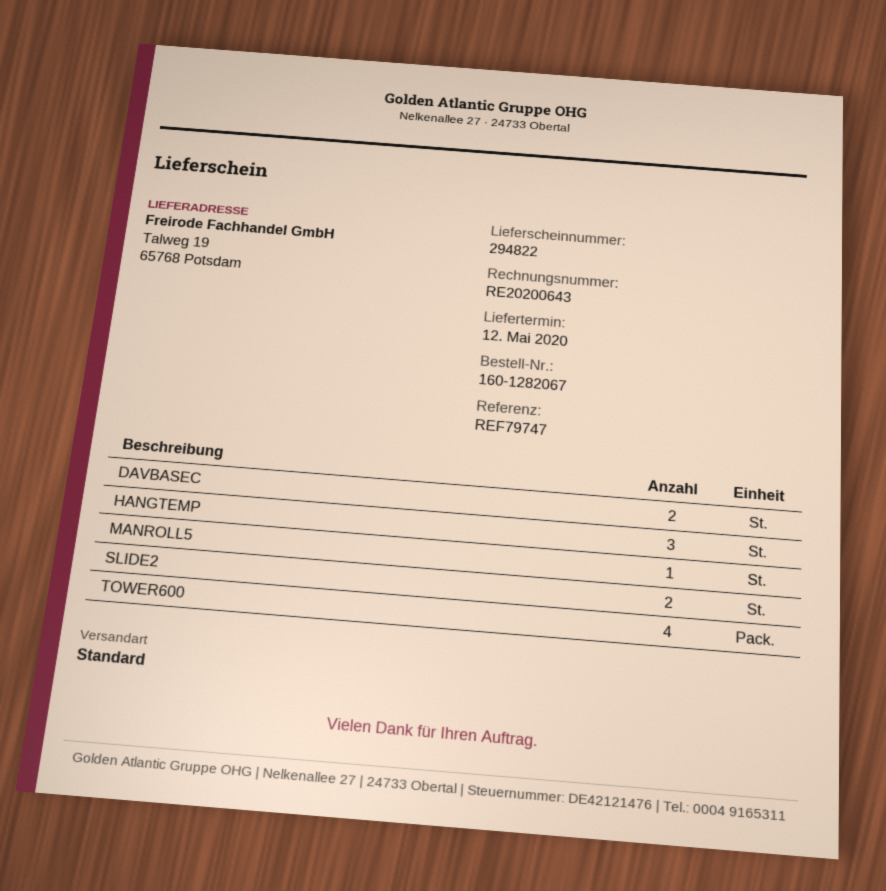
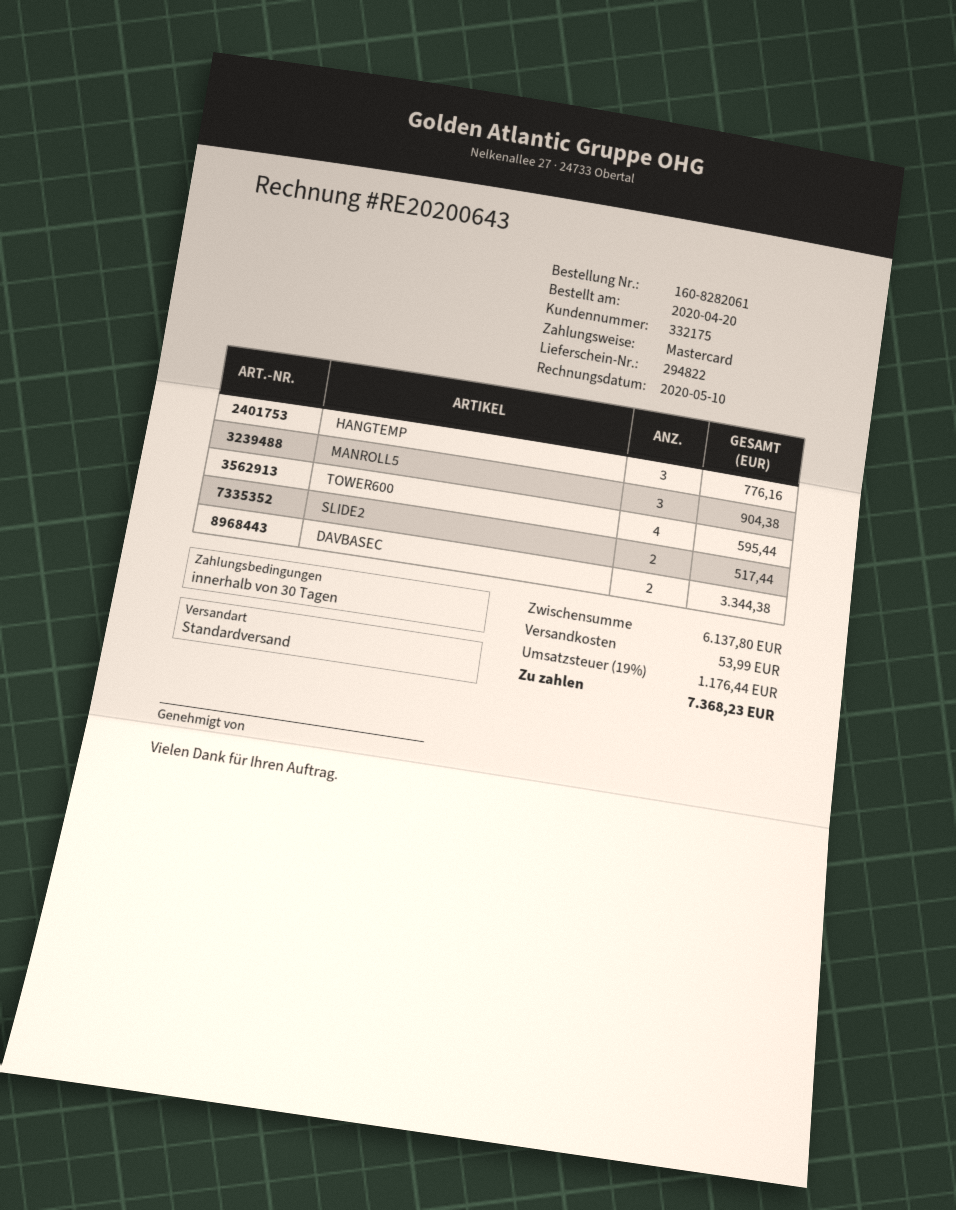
order number: 160-1282067 -> 160-8282061
MANROLL5: 1 -> 3

